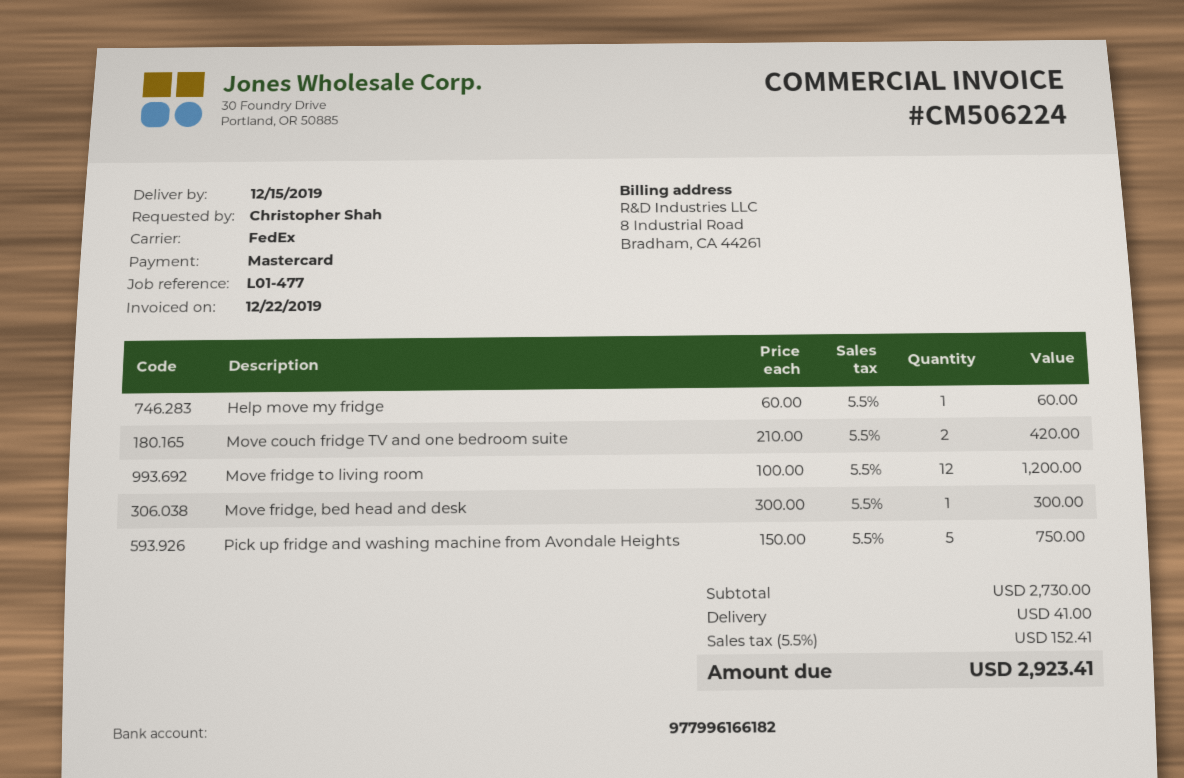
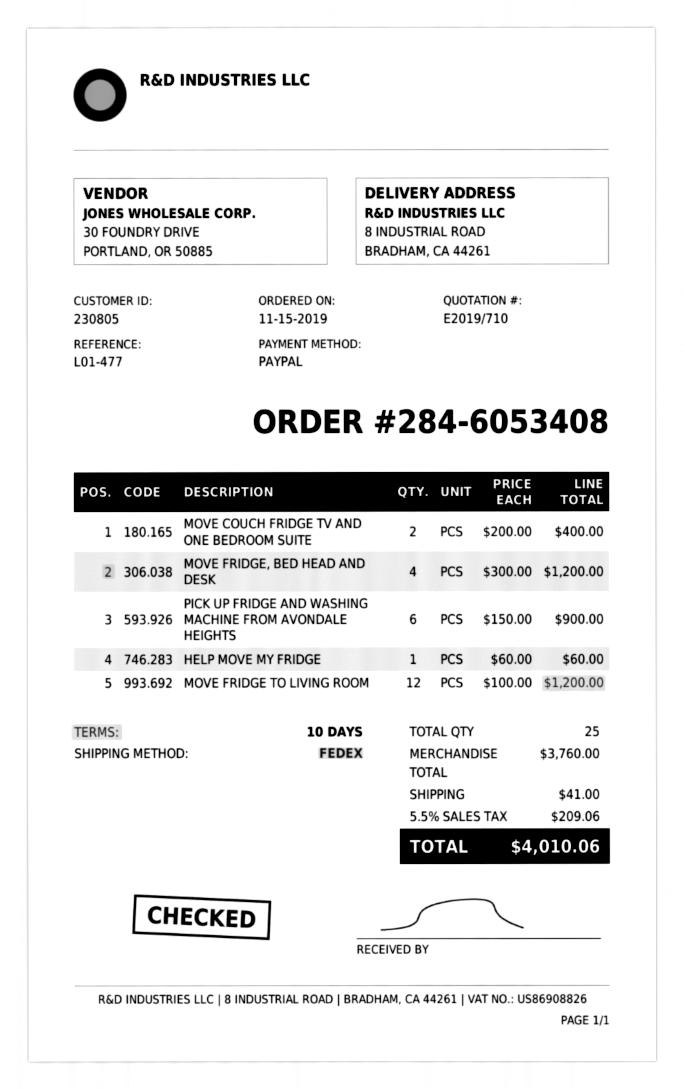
payment method: Mastercard -> PayPal
Move couch fridge TV and one bedroom suite: 2 x 210.00 = 420.00 -> 2 x 200.00 = 400.00
Move fridge, bed head and desk: 1 x 300.00 = 300.00 -> 4 x 300.00 = 1200.00
Pick up fridge and washing machine from Avondale Heights: 5 x 150.00 = 750.00 -> 6 x 150.00 = 900.00
subtotal: 2730.00 -> 3760.00
tax: 5.5% = 152.41 -> 5.5% = 209.06
total: 2923.41 -> 4010.06

